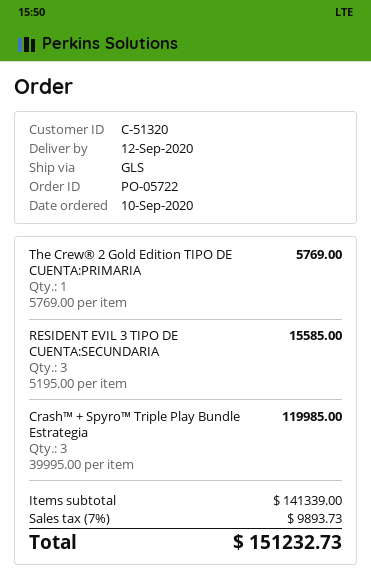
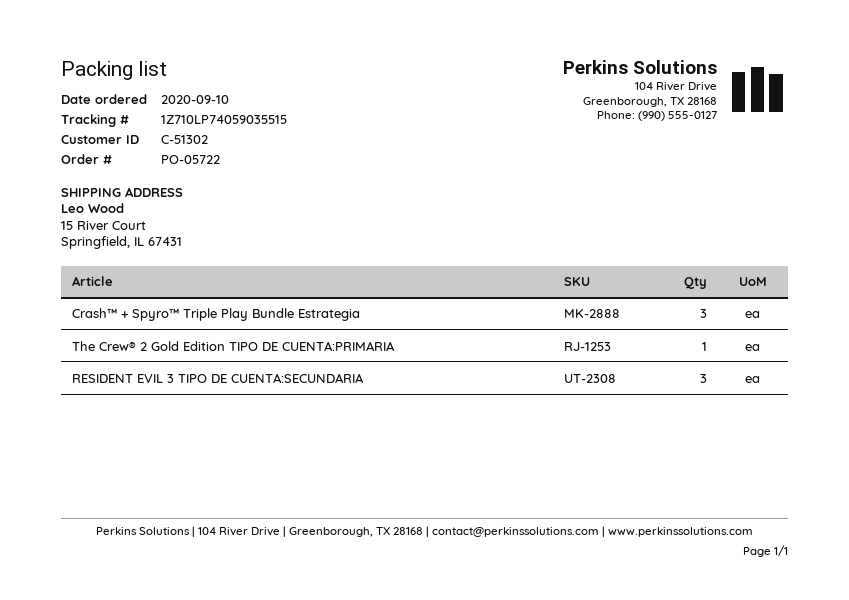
customer number: C-51320 -> C-51302

